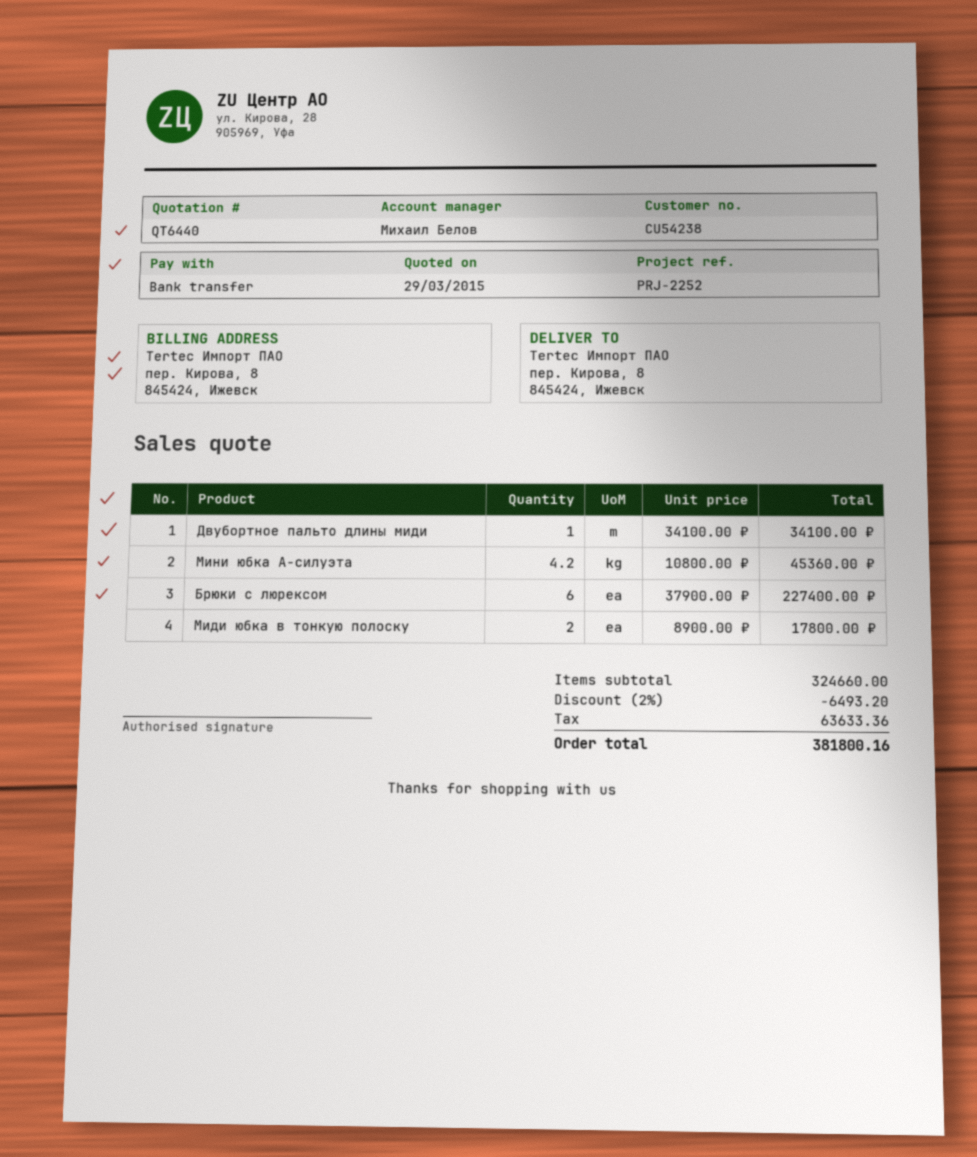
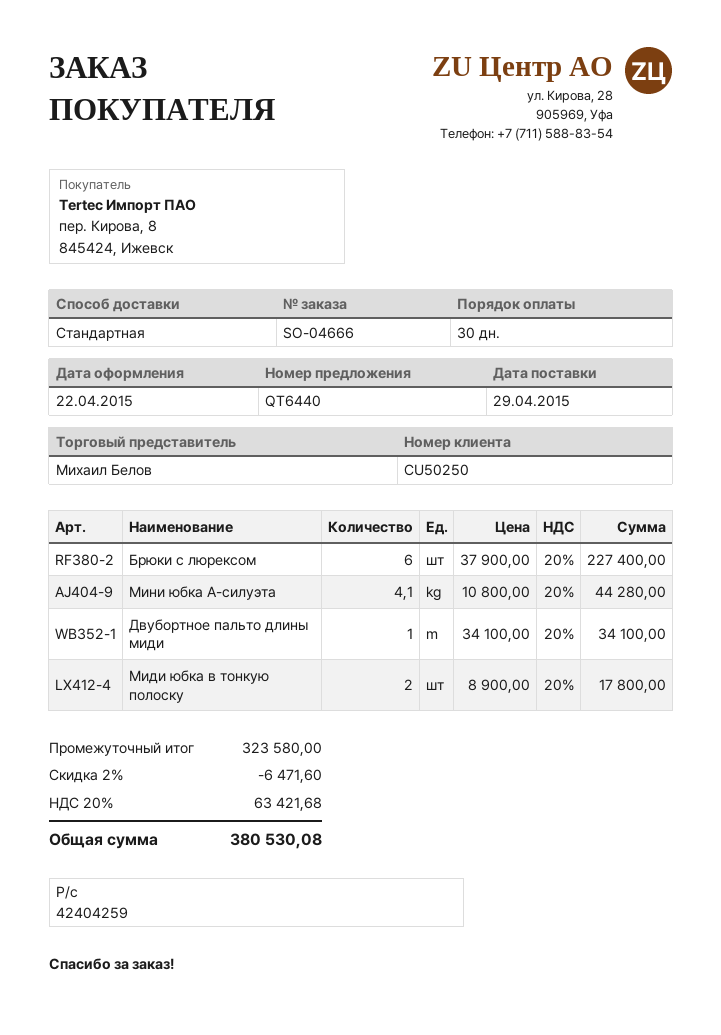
customer number: CU54238 -> CU50250
Мини юбка А-силуэта: 4.2 x 10800.00 = 45360.00 -> 4.1 x 10800.00 = 44280.00
subtotal: 324660.00 -> 323580.00
discount: 2% = 6493.20 -> 2% = 6471.60
tax: 63633.36 -> 63421.68
total: 381800.16 -> 380530.08

